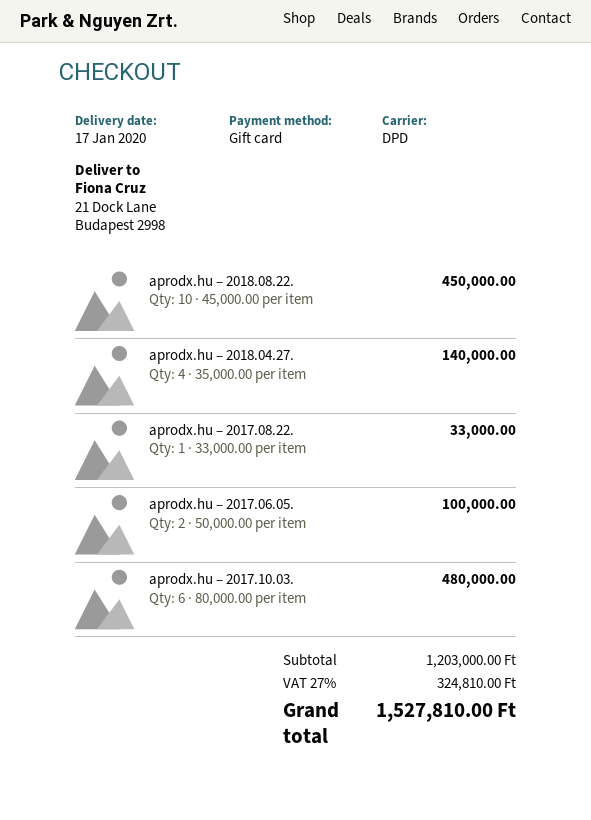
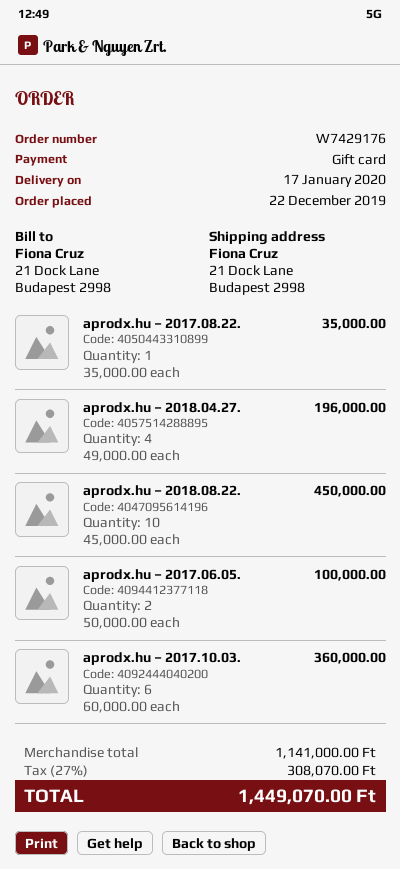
aprodx.hu – 2018.04.27.: 4 x 35000.00 = 140000.00 -> 4 x 49000.00 = 196000.00
aprodx.hu – 2017.08.22.: 1 x 33000.00 = 33000.00 -> 1 x 35000.00 = 35000.00
aprodx.hu – 2017.10.03.: 6 x 80000.00 = 480000.00 -> 6 x 60000.00 = 360000.00
subtotal: 1203000.00 -> 1141000.00
tax: 27% = 324810.00 -> 27% = 308070.00
total: 1527810.00 -> 1449070.00

